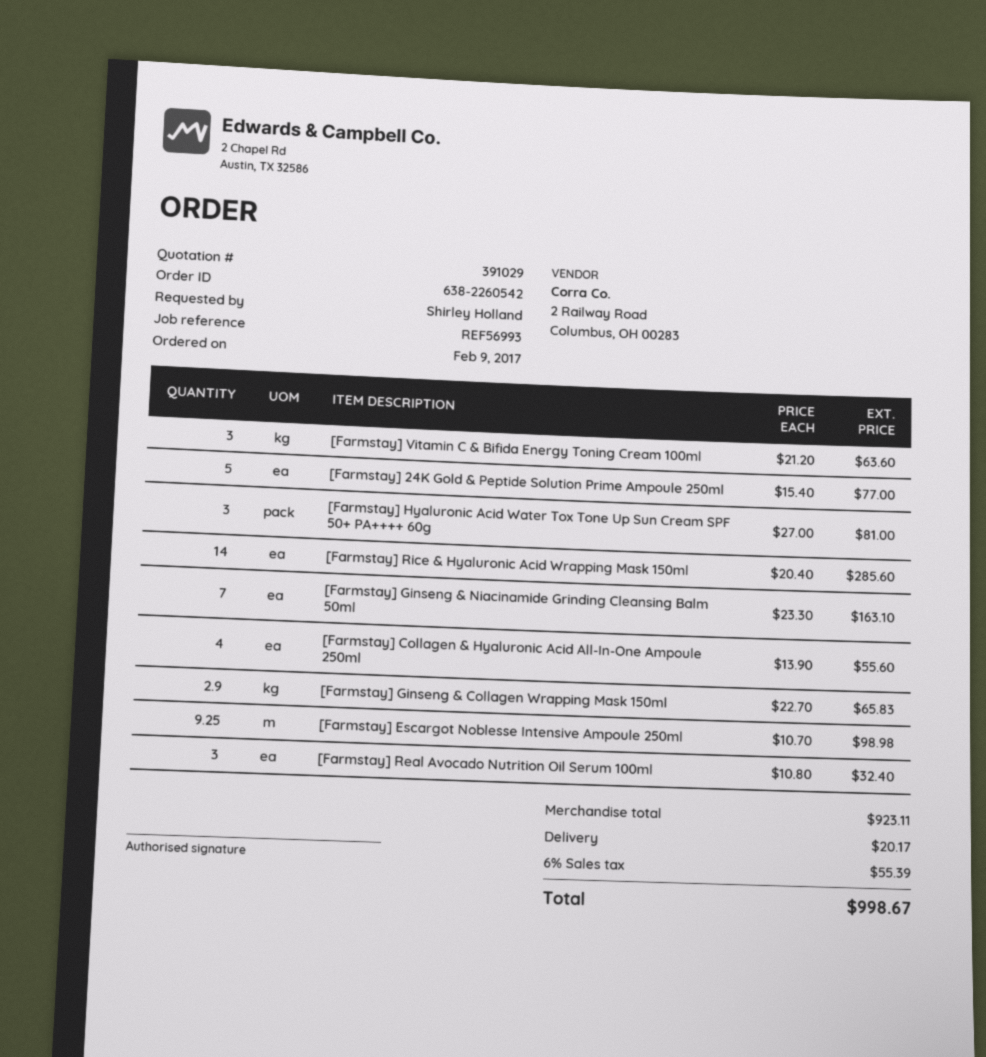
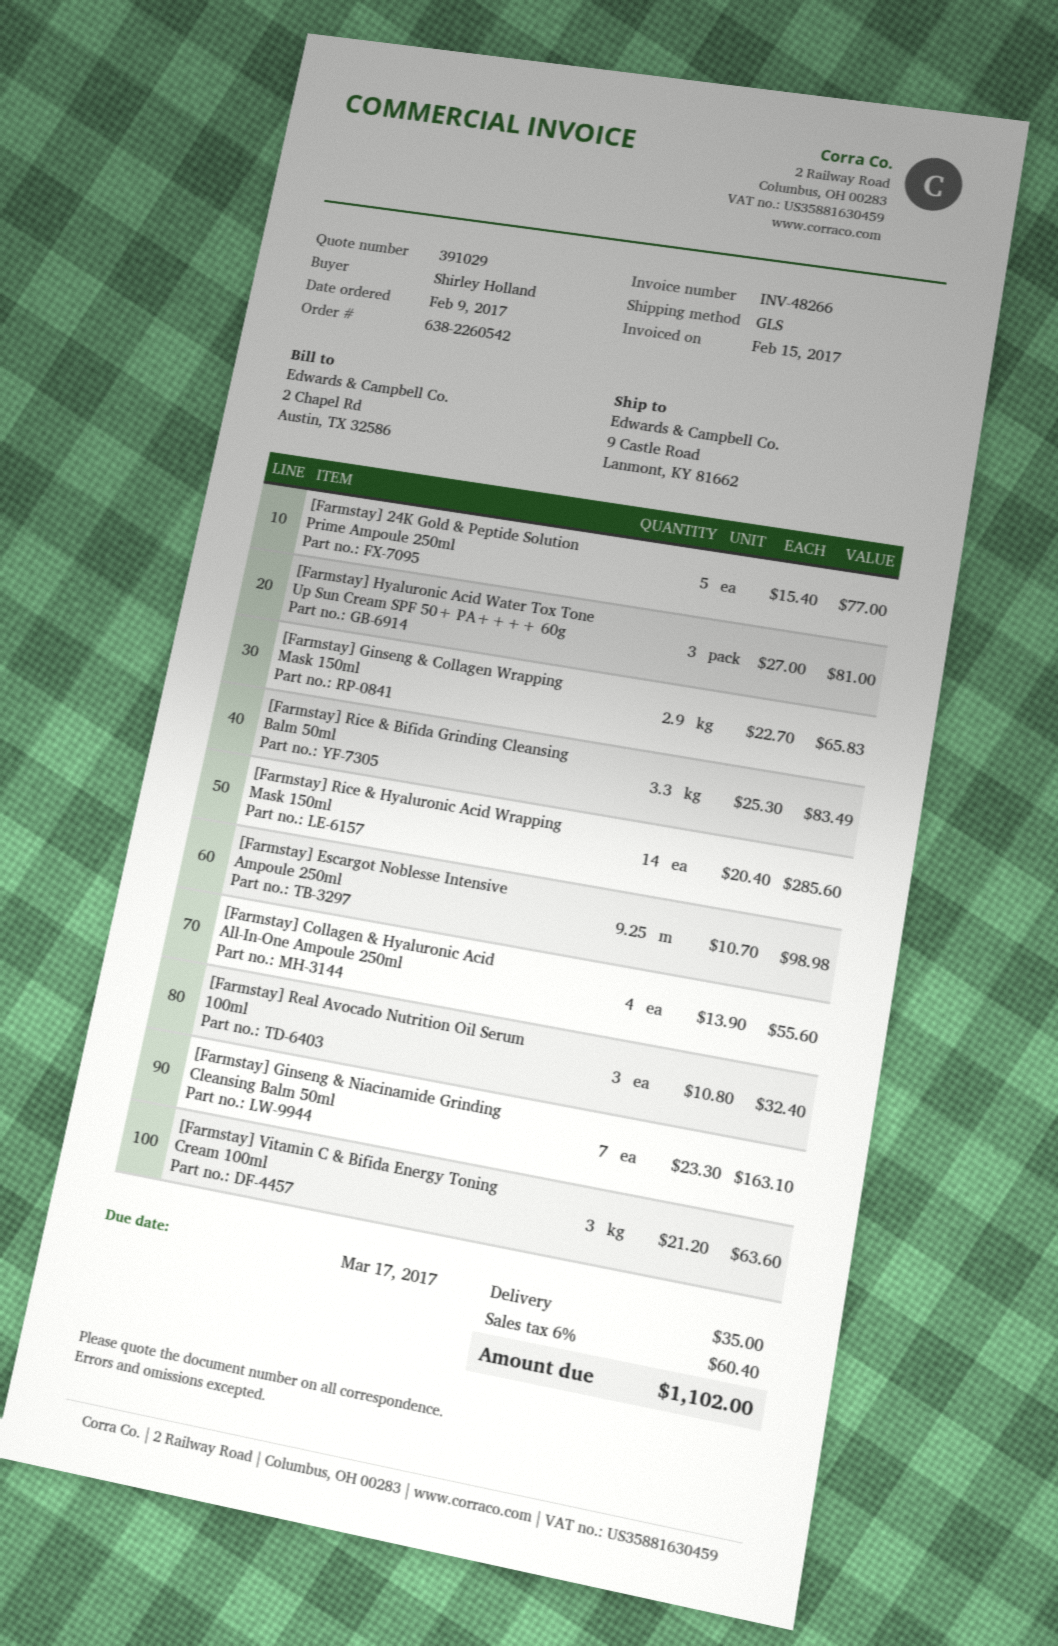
[Farmstay] Rice & Bifida Grinding Cleansing Balm 50ml: none -> 3.3 x 25.30 = 83.49
shipping: 20.17 -> 35.00
tax: 6% = 55.39 -> 6% = 60.40
total: 998.67 -> 1102.00

